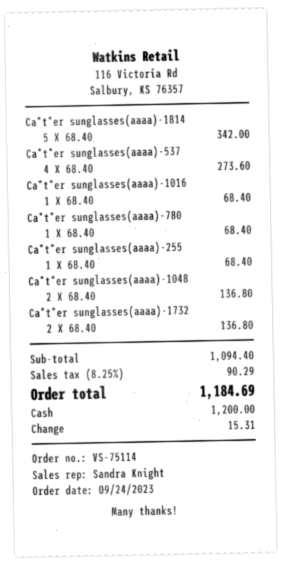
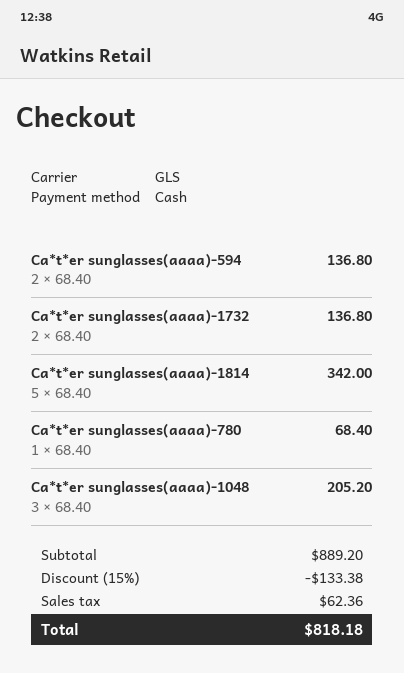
Ca*t*er sunglasses(aaaa)-537: 4 x 68.40 = 273.60 -> none
Ca*t*er sunglasses(aaaa)-1016: 1 x 68.40 = 68.40 -> none
Ca*t*er sunglasses(aaaa)-255: 1 x 68.40 = 68.40 -> none
Ca*t*er sunglasses(aaaa)-1048: 2 x 68.40 = 136.80 -> 3 x 68.40 = 205.20
Ca*t*er sunglasses(aaaa)-594: none -> 2 x 68.40 = 136.80
subtotal: 1094.40 -> 889.20
discount: none -> 15% = 133.38
tax: 90.29 -> 62.36
total: 1184.69 -> 818.18

